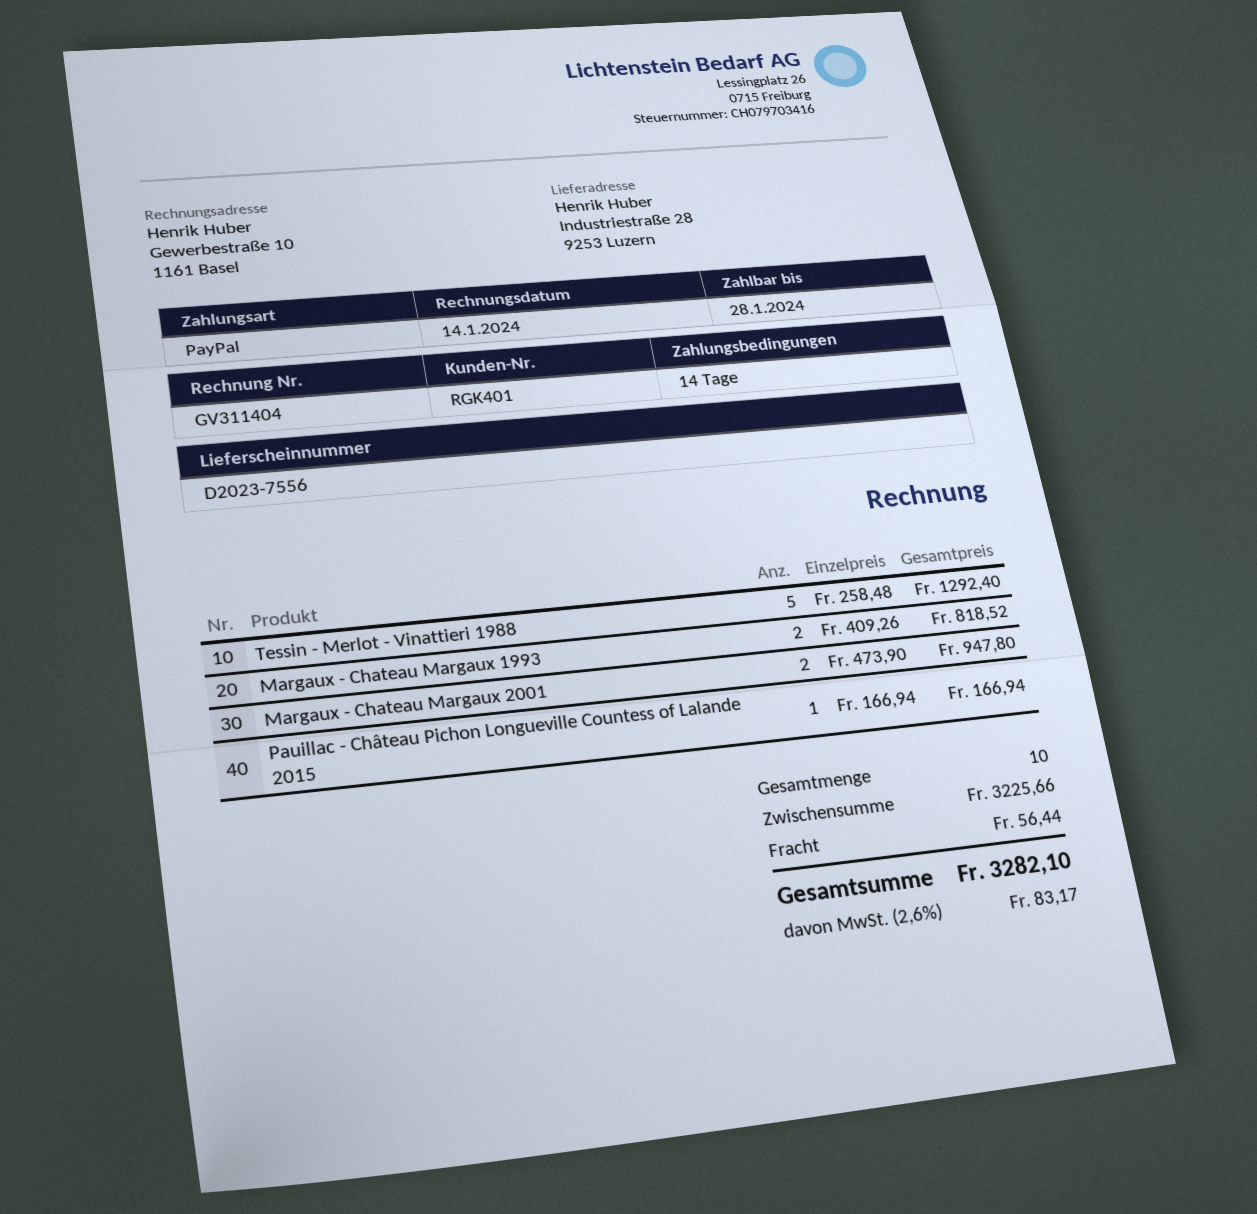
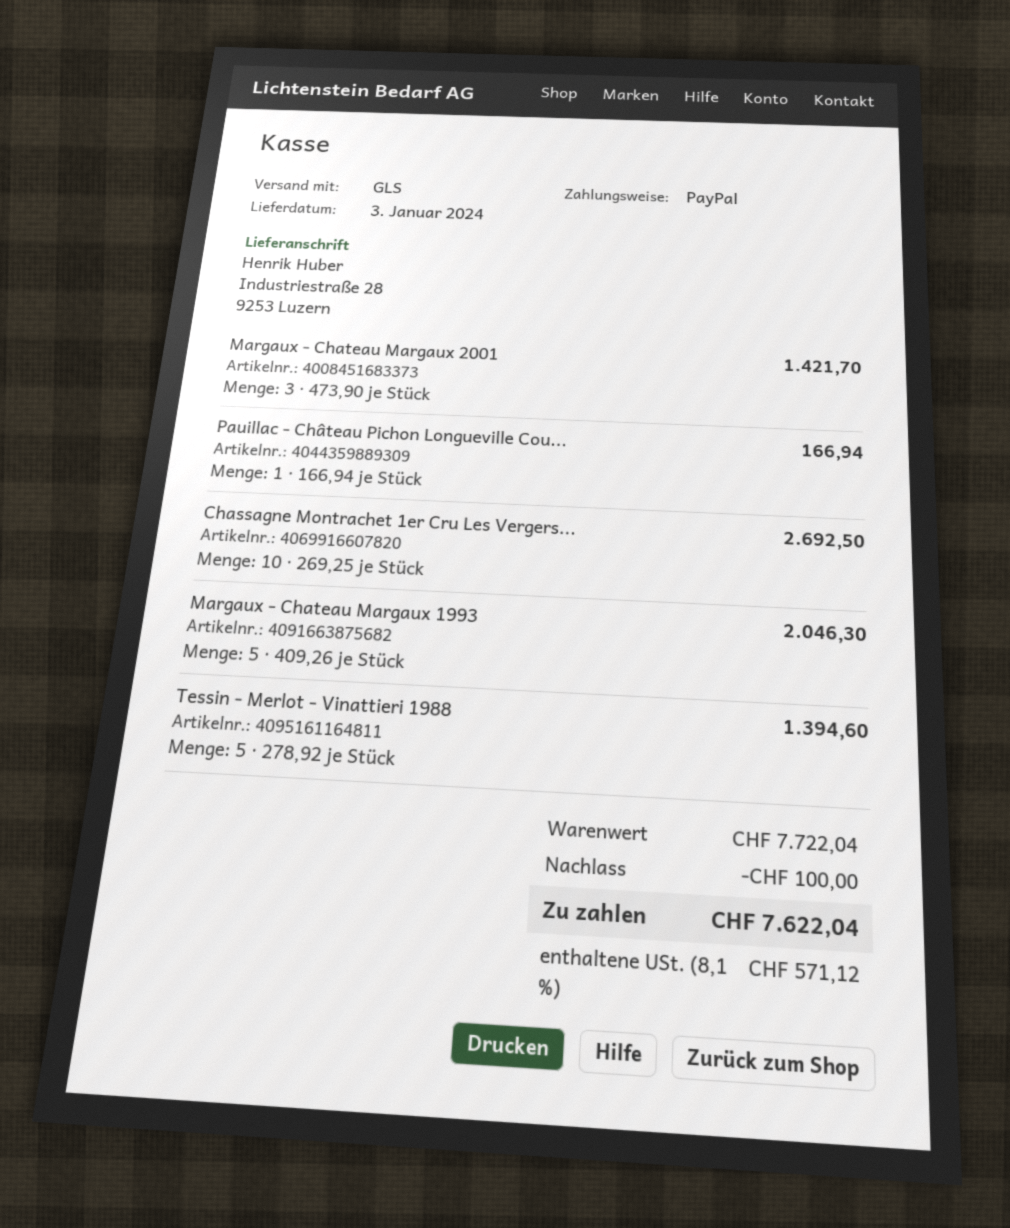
Tessin - Merlot - Vinattieri 1988: 5 x 258.48 = 1292.40 -> 5 x 278.92 = 1394.60
Margaux - Chateau Margaux 1993: 2 x 409.26 = 818.52 -> 5 x 409.26 = 2046.30
Margaux - Chateau Margaux 2001: 2 x 473.90 = 947.80 -> 3 x 473.90 = 1421.70
Chassagne Montrachet 1er Cru Les Vergers...: none -> 10 x 269.25 = 2692.50
subtotal: 3225.66 -> 7722.04
discount: none -> 100.00
shipping: 56.44 -> none
tax: 2.6% = 83.17 -> 8.1% = 571.12
total: 3282.10 -> 7622.04

